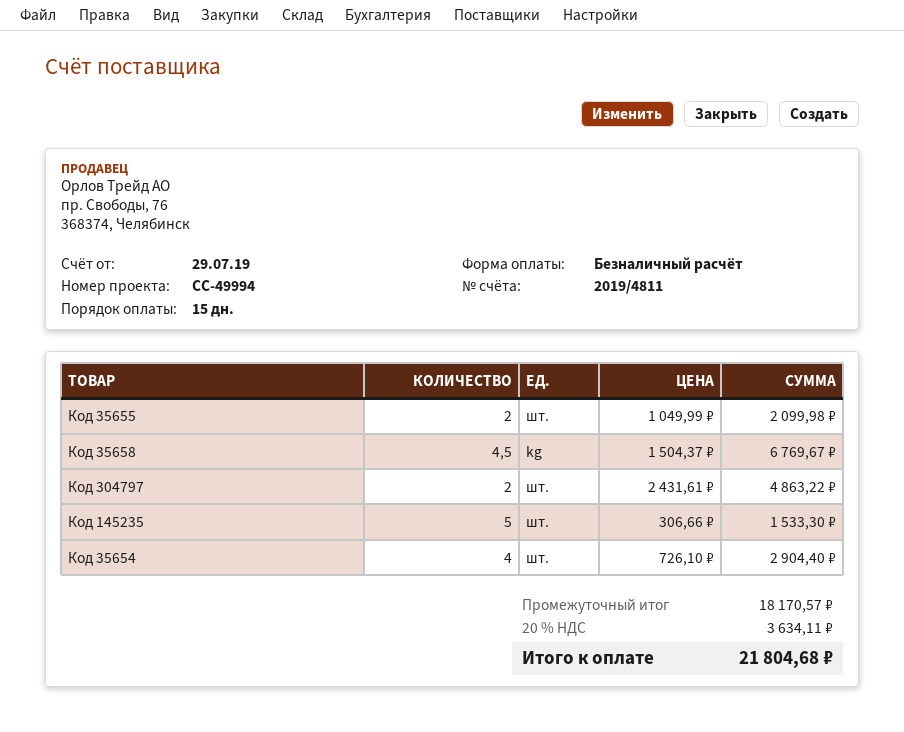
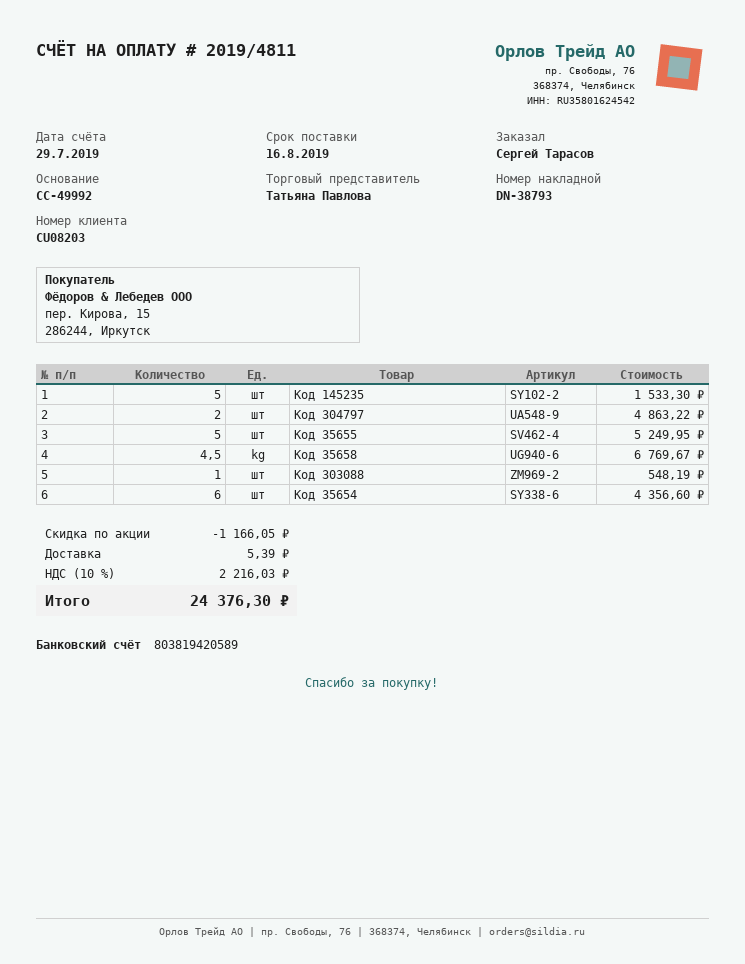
reference: CC-49994 -> CC-49992
Код 35655: 2 for 2099.98 -> 5 for 5249.95
Код 35654: 4 for 2904.40 -> 6 for 4356.60
Код 303088: none -> 1 for 548.19
discount: none -> 1166.05
shipping: none -> 5.39
tax: 20% = 3634.11 -> 10% = 2216.03
total: 21804.68 -> 24376.30

